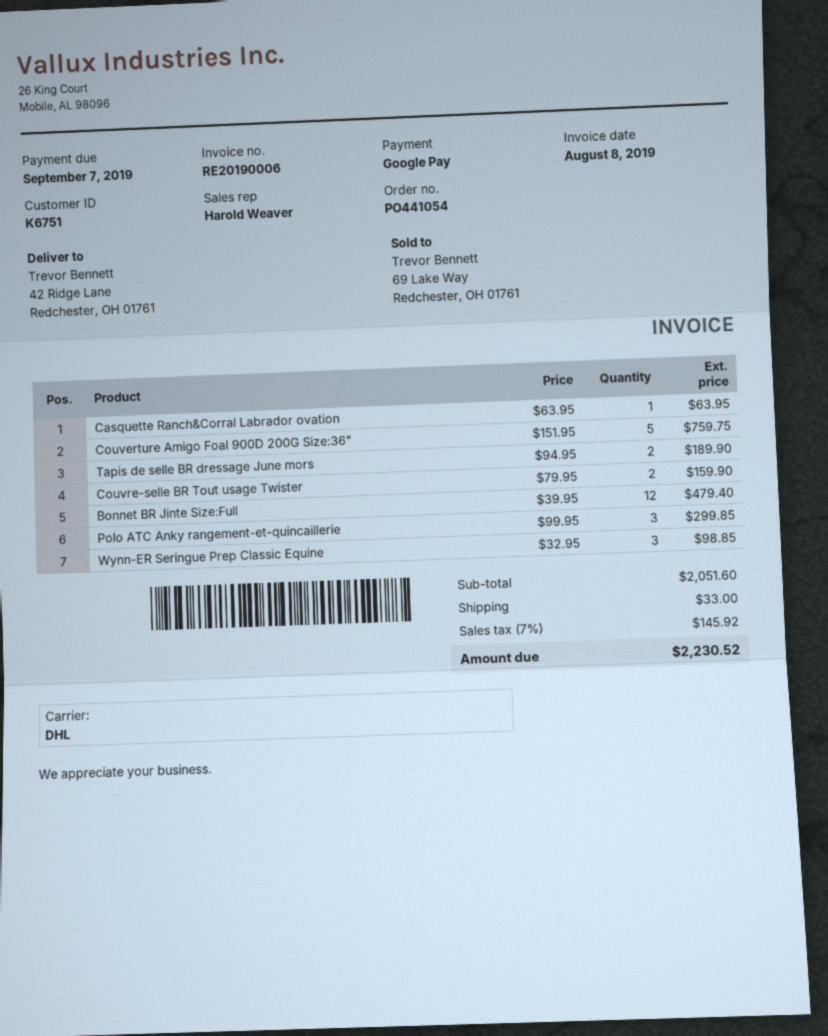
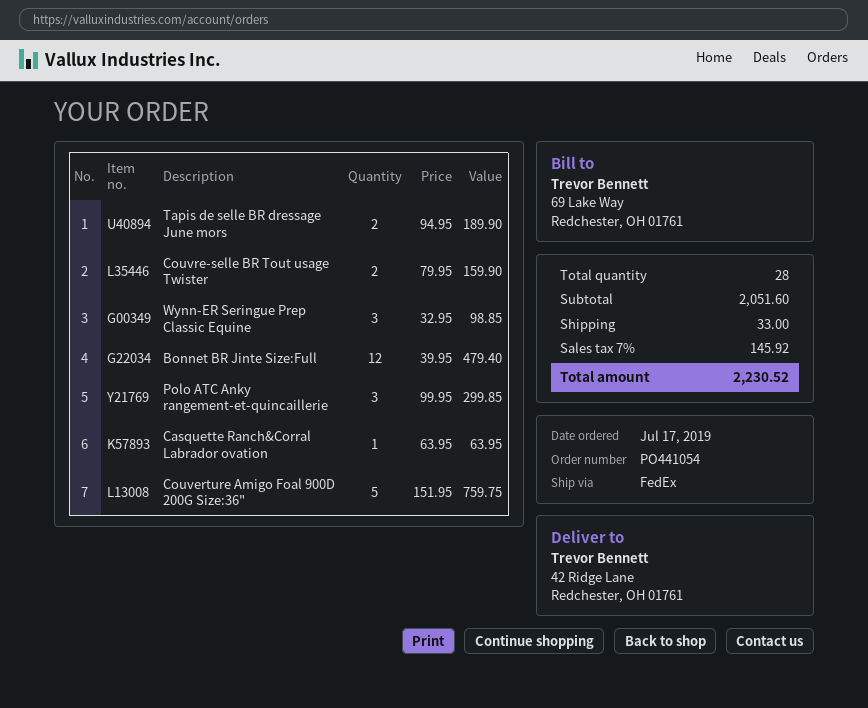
shipping method: DHL -> FedEx

